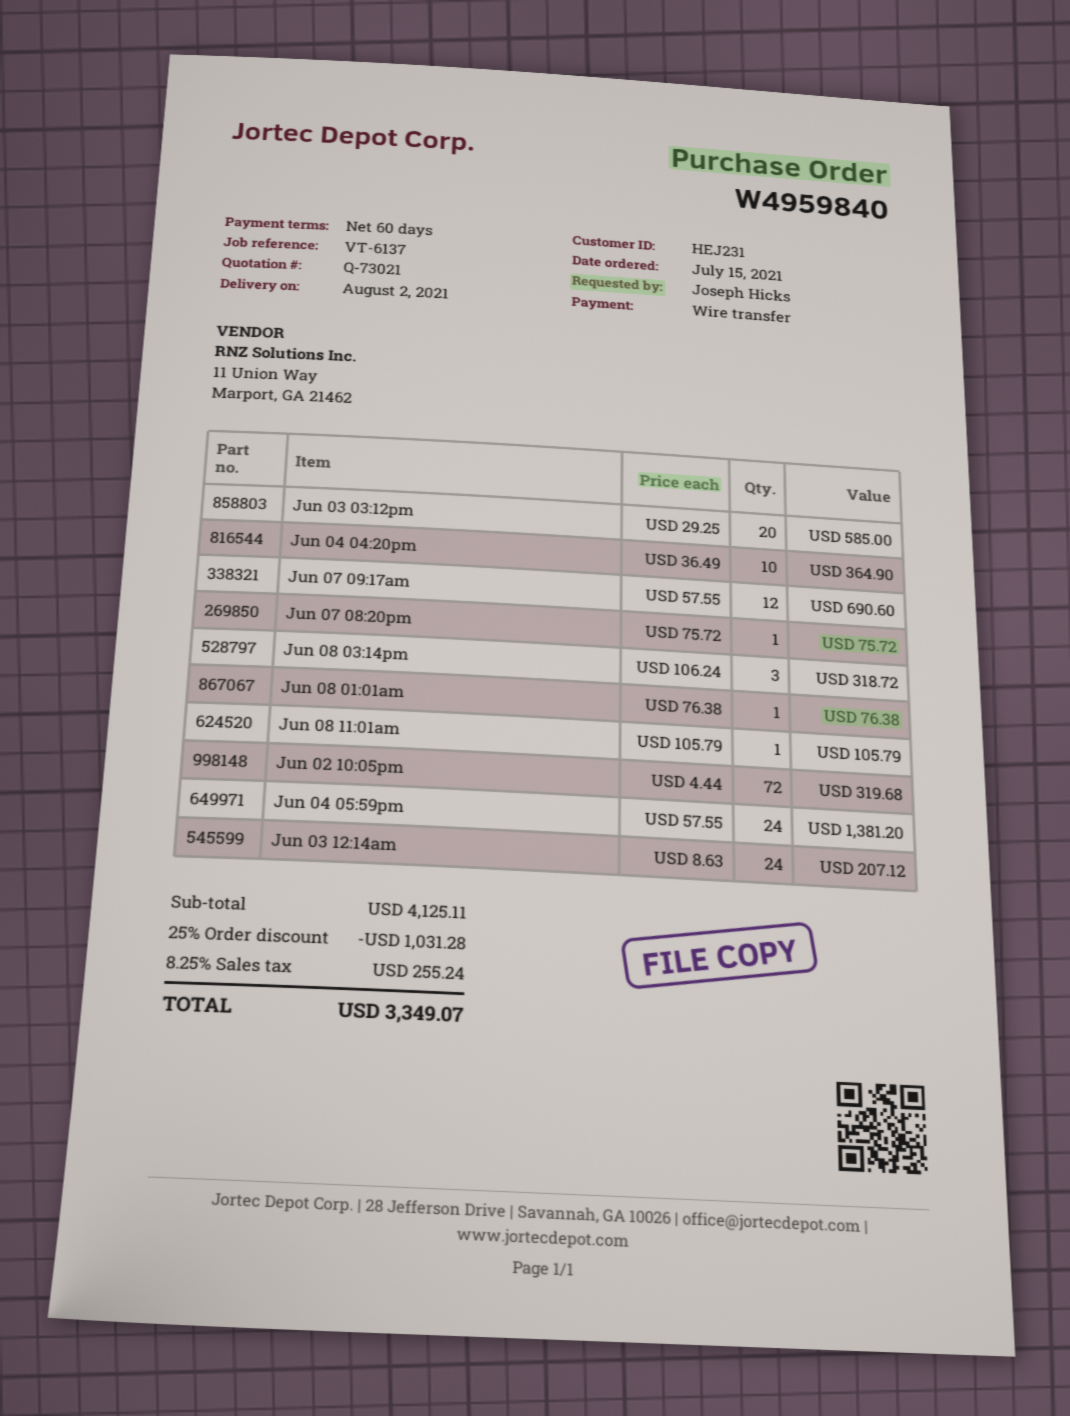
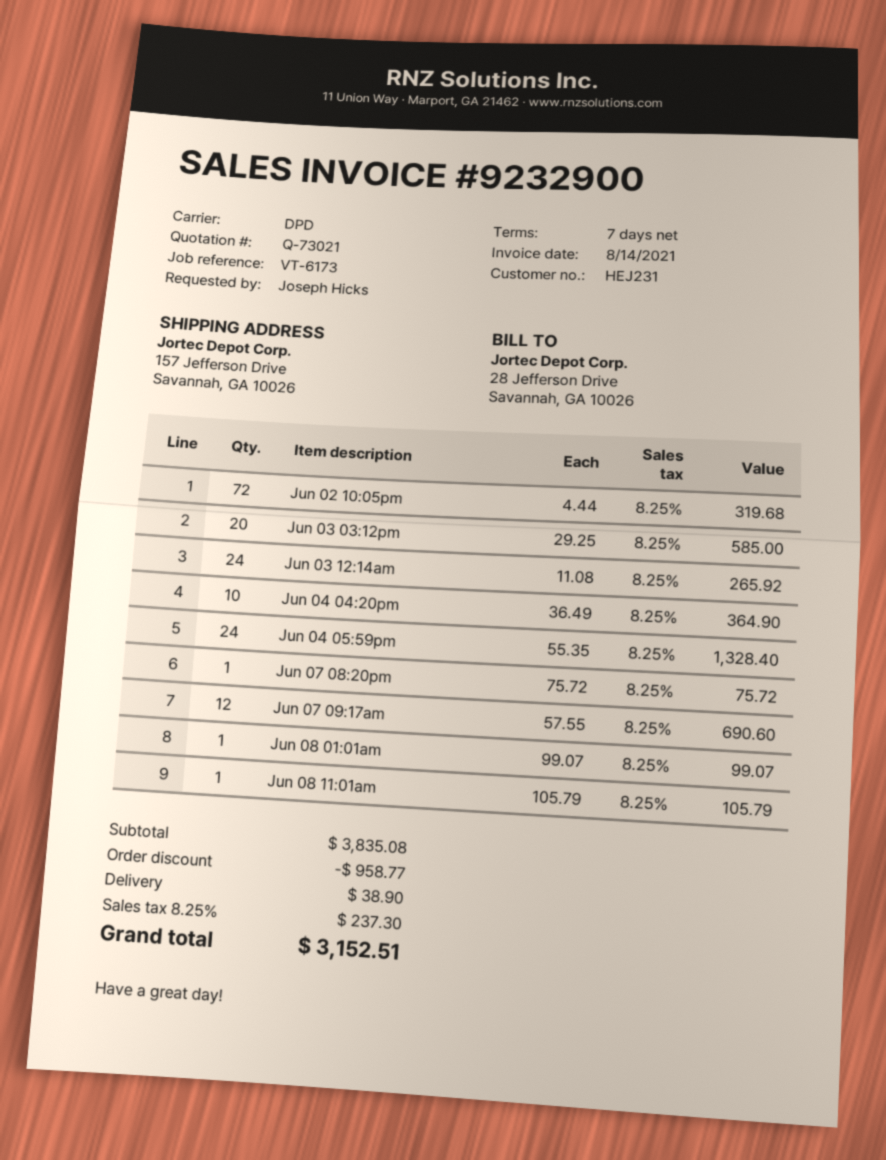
payment terms: 60 days -> 7 days
reference: VT-6137 -> VT-6173
Jun 08 03:14pm: 3 x 106.24 = 318.72 -> none
Jun 08 01:01am: 1 x 76.38 = 76.38 -> 1 x 99.07 = 99.07
Jun 04 05:59pm: 24 x 57.55 = 1381.20 -> 24 x 55.35 = 1328.40
Jun 03 12:14am: 24 x 8.63 = 207.12 -> 24 x 11.08 = 265.92
subtotal: 4125.11 -> 3835.08
discount: 1031.28 -> 958.77
shipping: none -> 38.90
tax: 8.25% = 255.24 -> 8.25% = 237.30
total: 3349.07 -> 3152.51

